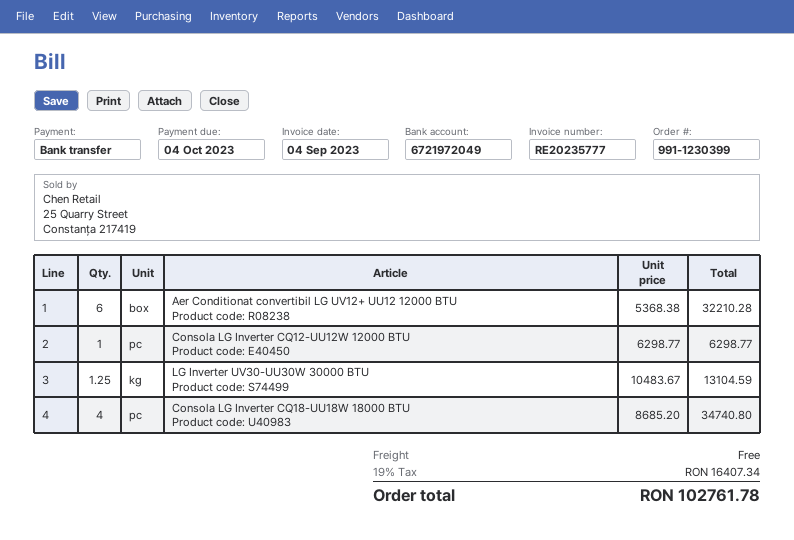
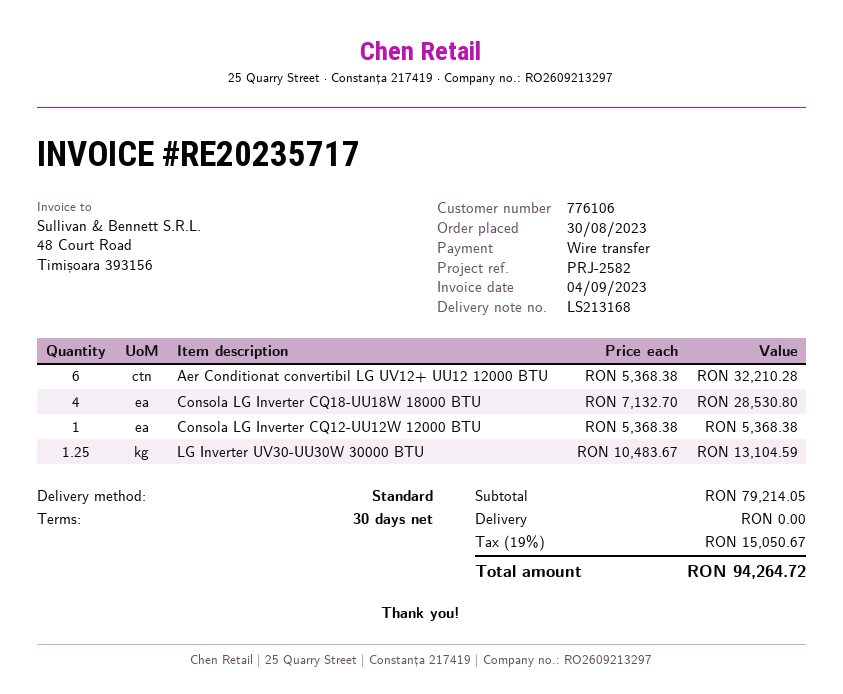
invoice number: RE20235777 -> RE20235717
Consola LG Inverter CQ12-UU12W 12000 BTU: 1 x 6298.77 = 6298.77 -> 1 x 5368.38 = 5368.38
Consola LG Inverter CQ18-UU18W 18000 BTU: 4 x 8685.20 = 34740.80 -> 4 x 7132.70 = 28530.80
tax: 19% = 16407.34 -> 19% = 15050.67
total: 102761.78 -> 94264.72

